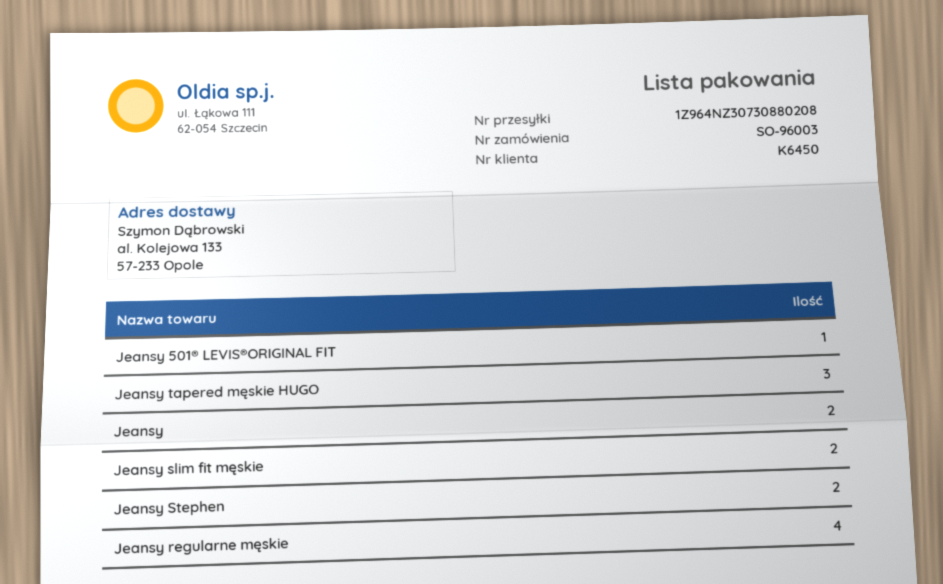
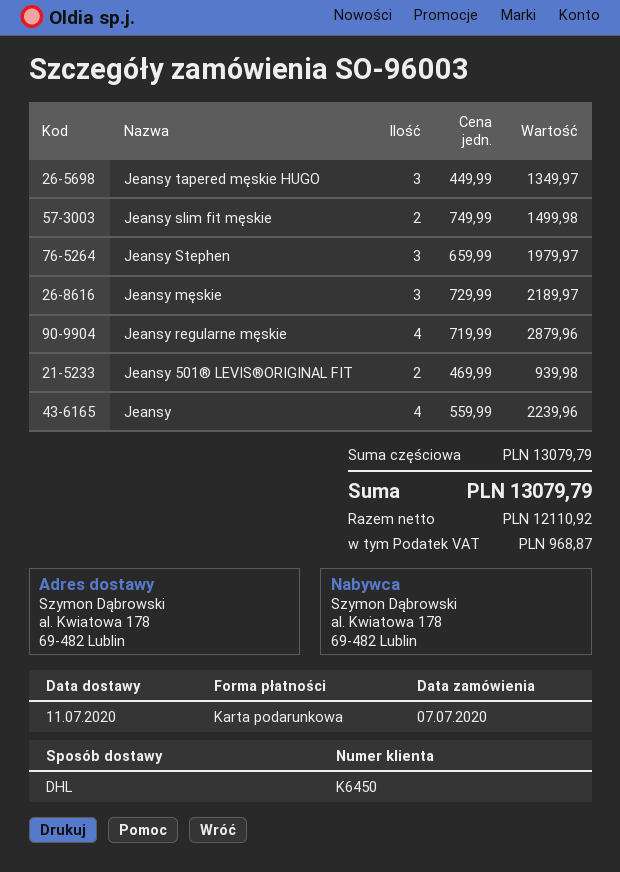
ship to: al. Kolejowa 133, 57-233 Opole -> al. Kwiatowa 178, 69-482 Lublin
Jeansy 501® LEVIS®ORIGINAL FIT: 1 -> 2
Jeansy: 2 -> 4
Jeansy Stephen: 2 -> 3
Jeansy męskie: none -> 3

